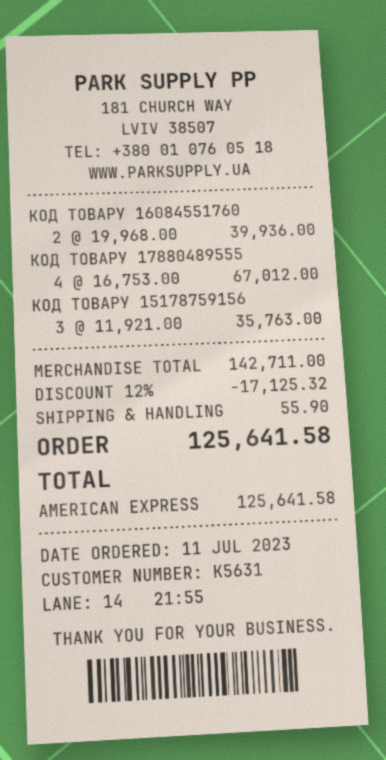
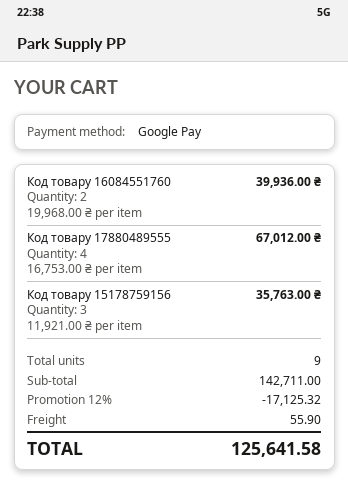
payment method: American Express -> Google Pay

